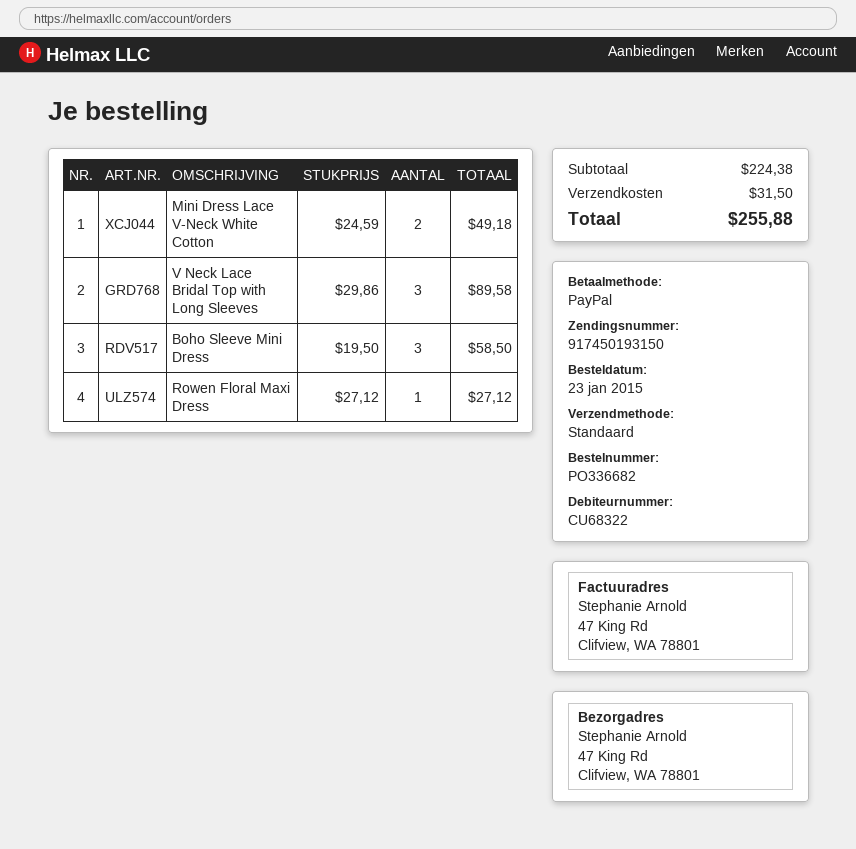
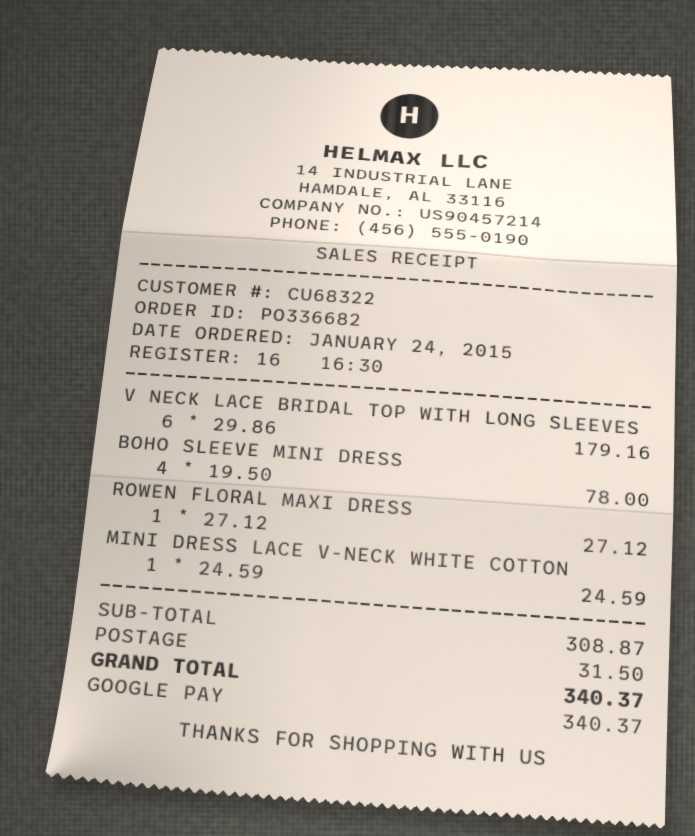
order date: 2015-01-23 -> 2015-01-24
payment method: PayPal -> Google Pay
Mini Dress Lace V-Neck White Cotton: 2 x 24.59 = 49.18 -> 1 x 24.59 = 24.59
V Neck Lace Bridal Top with Long Sleeves: 3 x 29.86 = 89.58 -> 6 x 29.86 = 179.16
Boho Sleeve Mini Dress: 3 x 19.50 = 58.50 -> 4 x 19.50 = 78.00
subtotal: 224.38 -> 308.87
total: 255.88 -> 340.37

